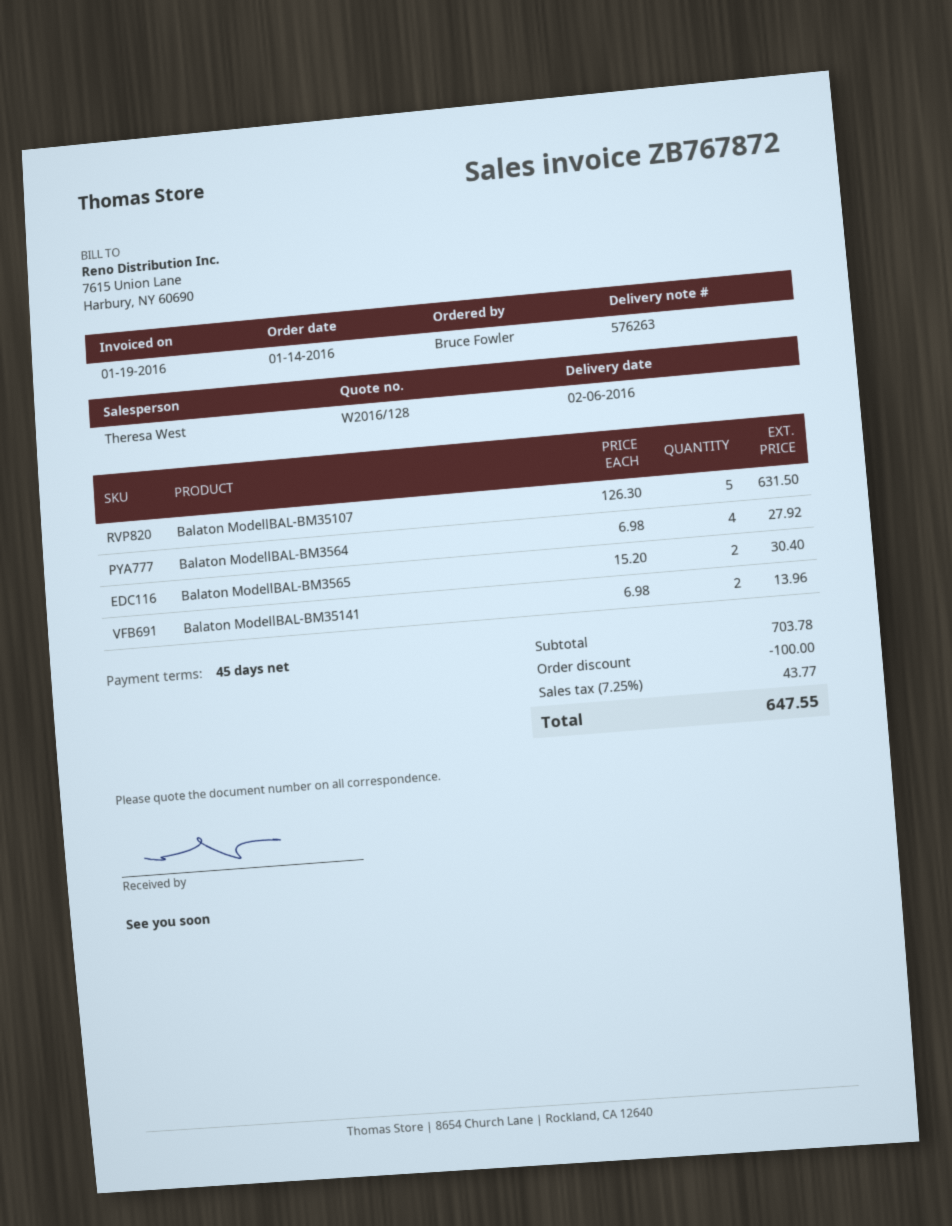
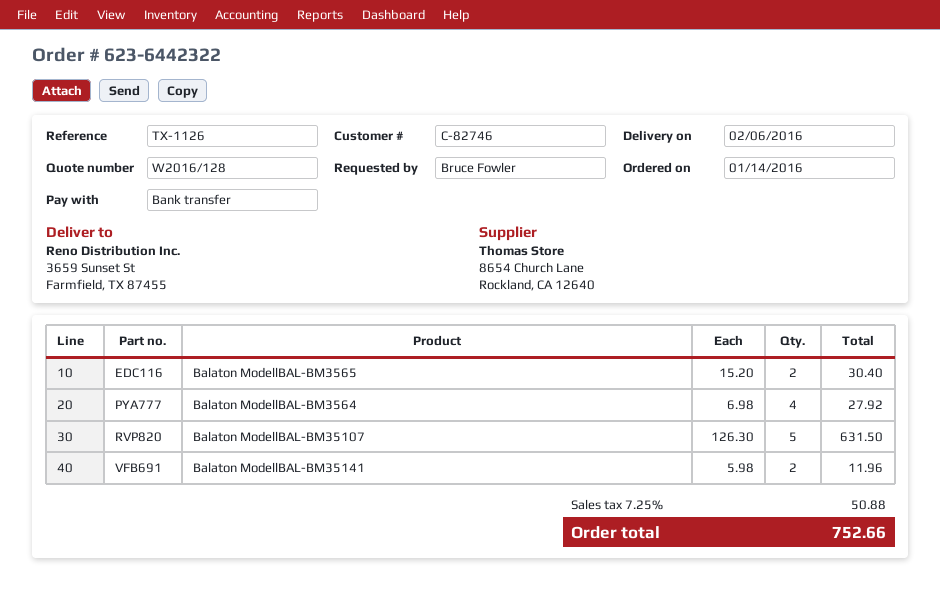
Balaton ModellBAL-BM35141: 2 x 6.98 = 13.96 -> 2 x 5.98 = 11.96
discount: 100.00 -> none
tax: 7.25% = 43.77 -> 7.25% = 50.88
total: 647.55 -> 752.66

